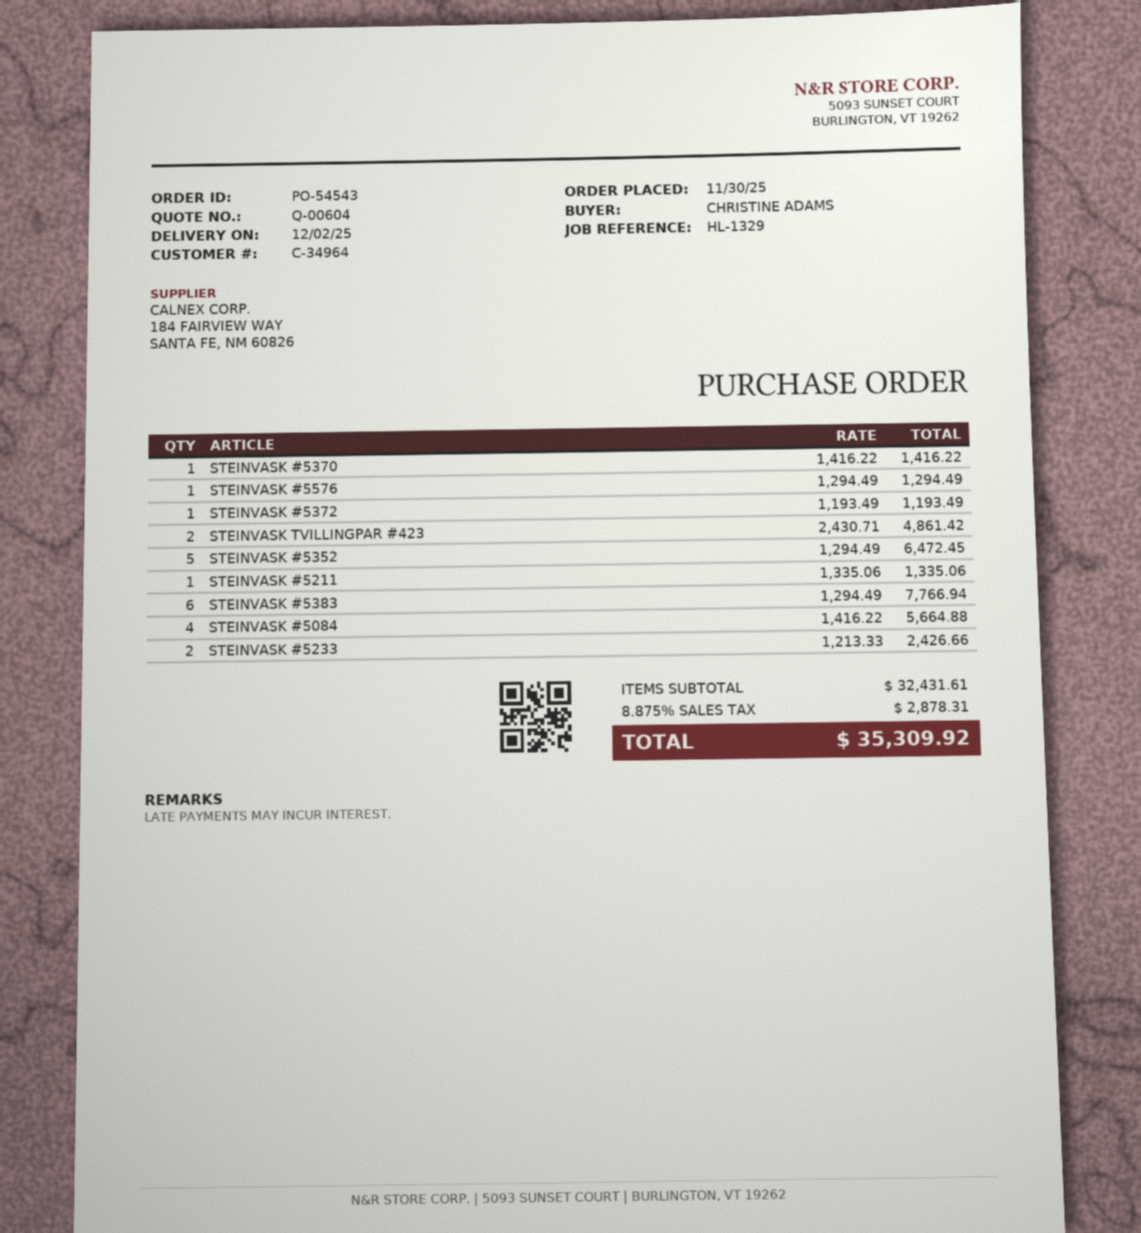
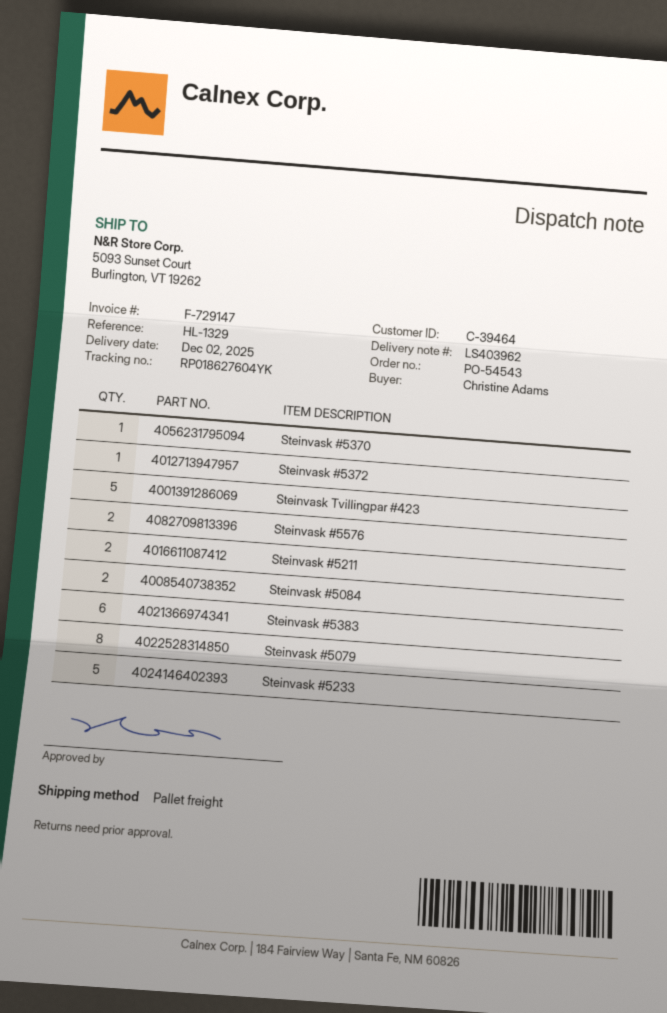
customer number: C-34964 -> C-39464
STEINVASK #5576: 1 -> 2
STEINVASK TVILLINGPAR #423: 2 -> 5
STEINVASK #5352: 5 -> none
STEINVASK #5211: 1 -> 2
STEINVASK #5084: 4 -> 2
STEINVASK #5233: 2 -> 5
Steinvask #5079: none -> 8

